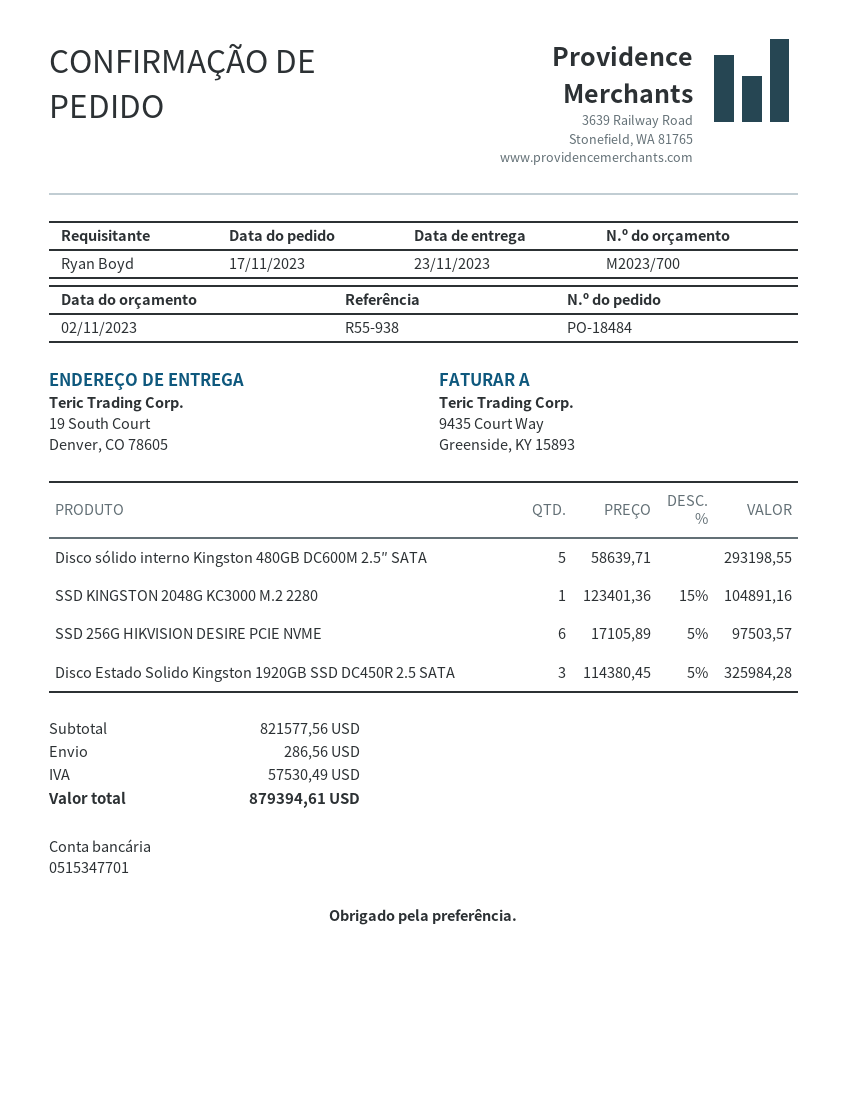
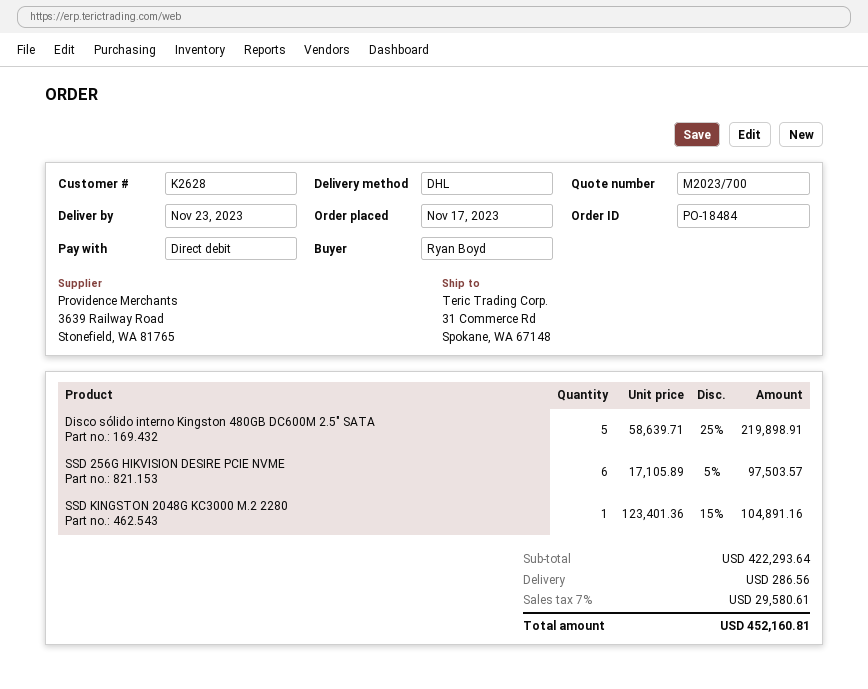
ship to: 19 South Court, Denver, CO 78605 -> 31 Commerce Rd, Spokane, WA 67148
Disco sólido interno Kingston 480GB DC600M 2.5″ SATA: 5 x 58639.71 = 293198.55 -> 5 x 58639.71 - 25% = 219898.91
Disco Estado Solido Kingston 1920GB SSD DC450R 2.5 SATA: 3 x 114380.45 - 5% = 325984.28 -> none
subtotal: 821577.56 -> 422293.64
tax: 57530.49 -> 29580.61
total: 879394.61 -> 452160.81

